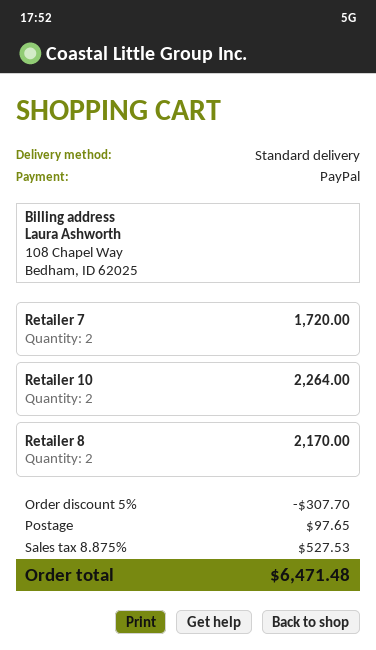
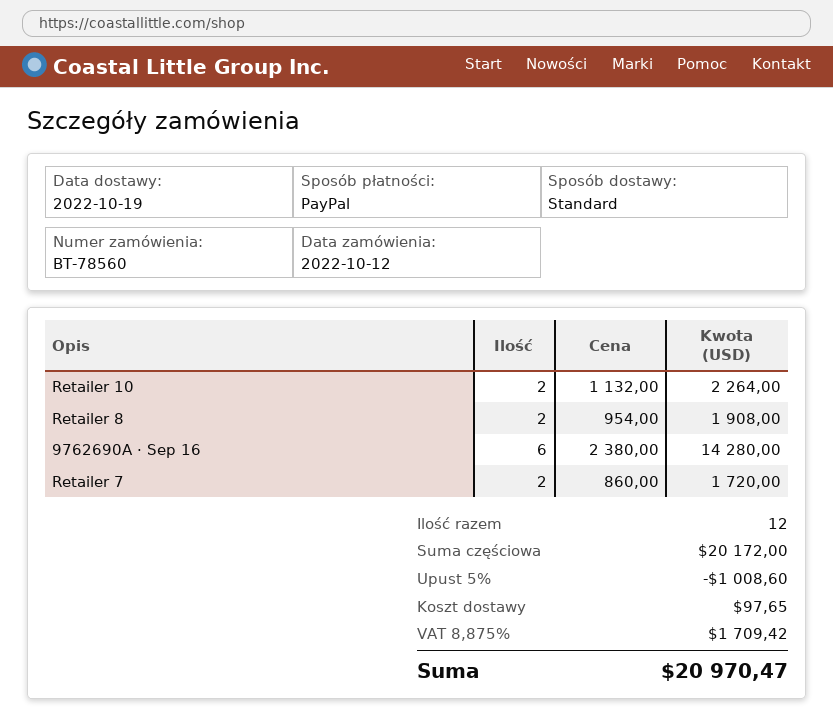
Retailer 8: 2 for 2170.00 -> 2 for 1908.00
9762690A · Sep 16: none -> 6 for 14280.00
discount: 5% = 307.70 -> 5% = 1008.60
tax: 8.875% = 527.53 -> 8.875% = 1709.42
total: 6471.48 -> 20970.47

